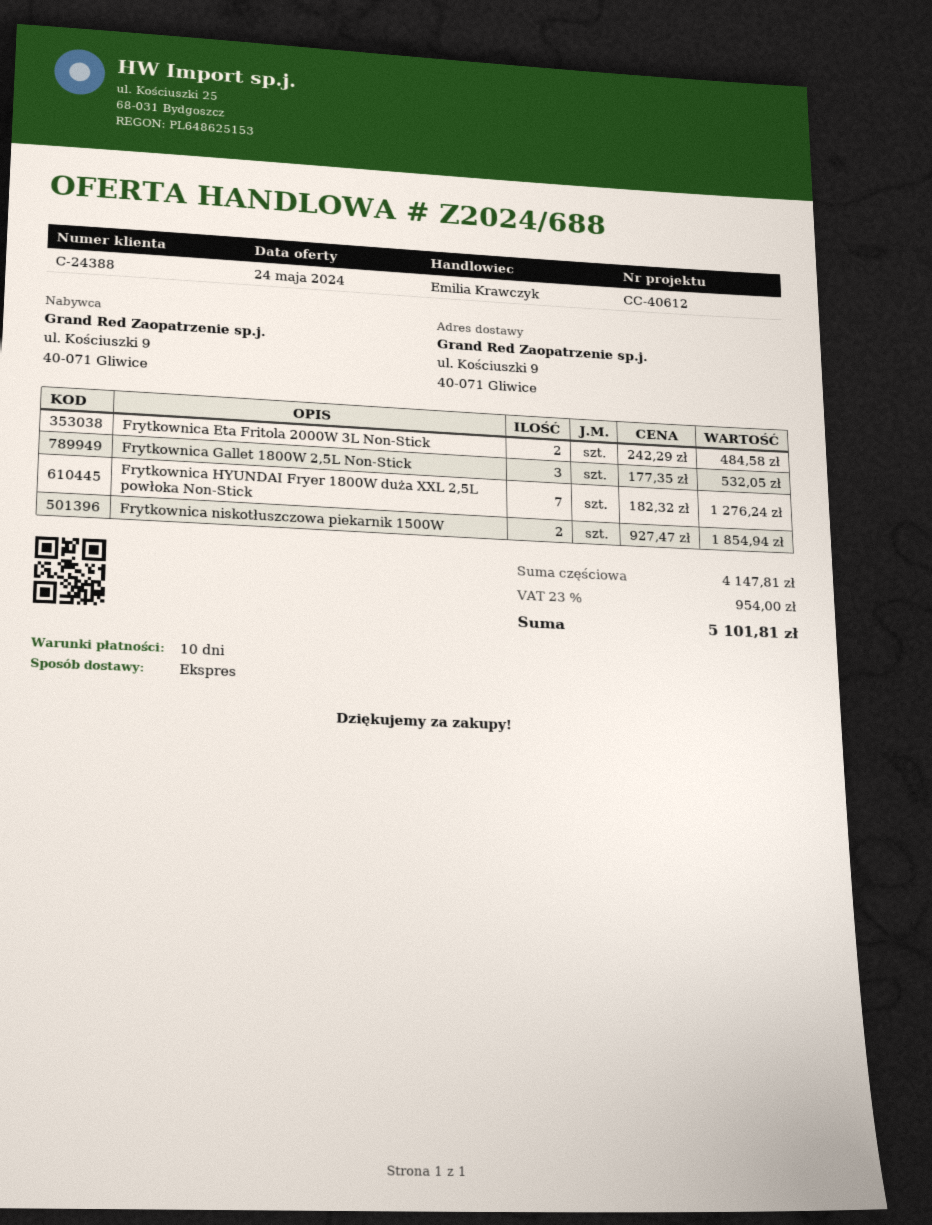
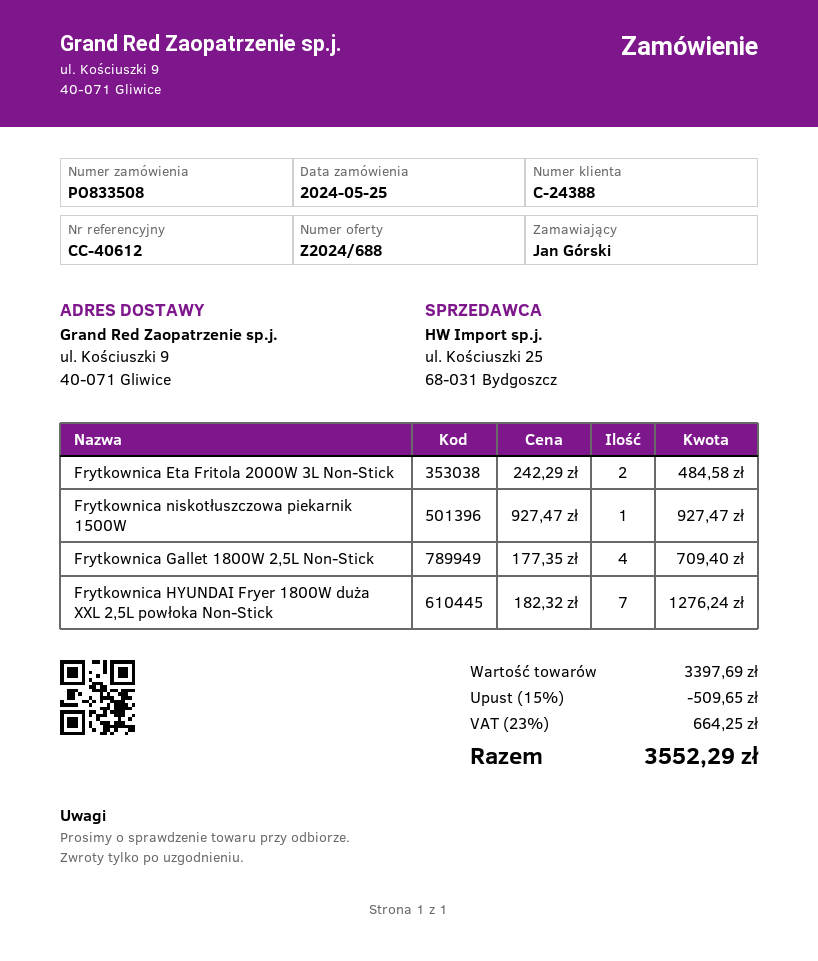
Frytkownica Gallet 1800W 2,5L Non-Stick: 3 x 177.35 = 532.05 -> 4 x 177.35 = 709.40
Frytkownica niskotłuszczowa piekarnik 1500W: 2 x 927.47 = 1854.94 -> 1 x 927.47 = 927.47
subtotal: 4147.81 -> 3397.69
discount: none -> 15% = 509.65
tax: 23% = 954.00 -> 23% = 664.25
total: 5101.81 -> 3552.29

